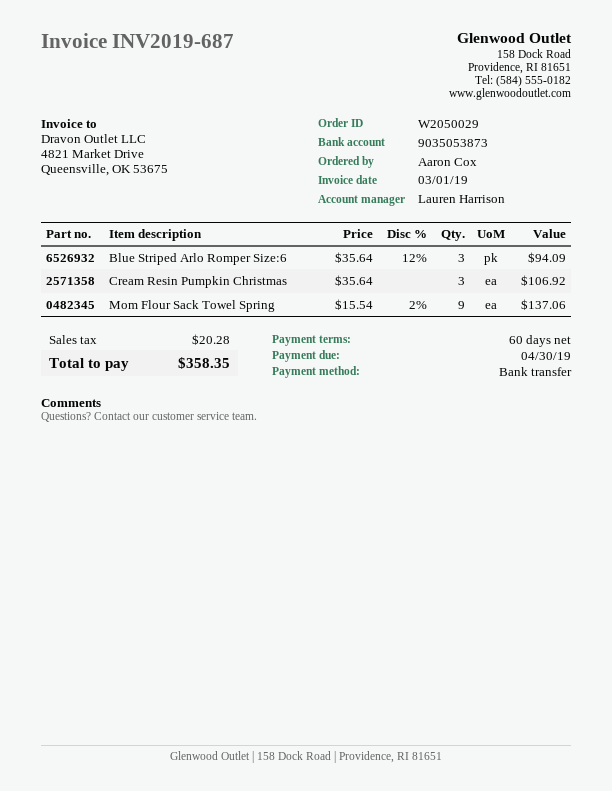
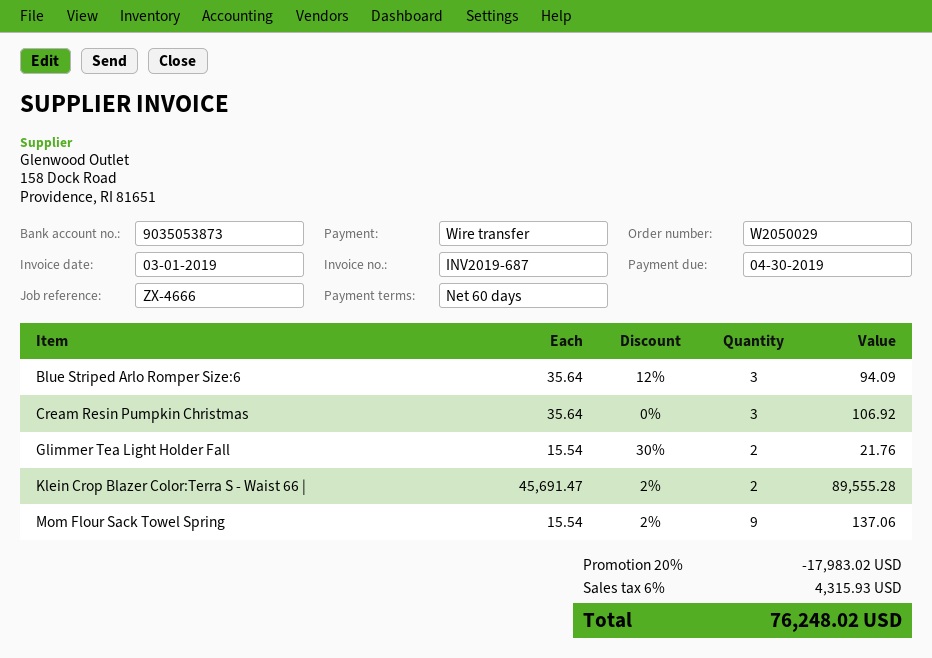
Glimmer Tea Light Holder Fall: none -> 2 x 15.54 - 30% = 21.76
Klein Crop Blazer Color:Terra S - Waist 66 |: none -> 2 x 45691.47 - 2% = 89555.28
discount: none -> 20% = 17983.02
tax: 20.28 -> 4315.93
total: 358.35 -> 76248.02

